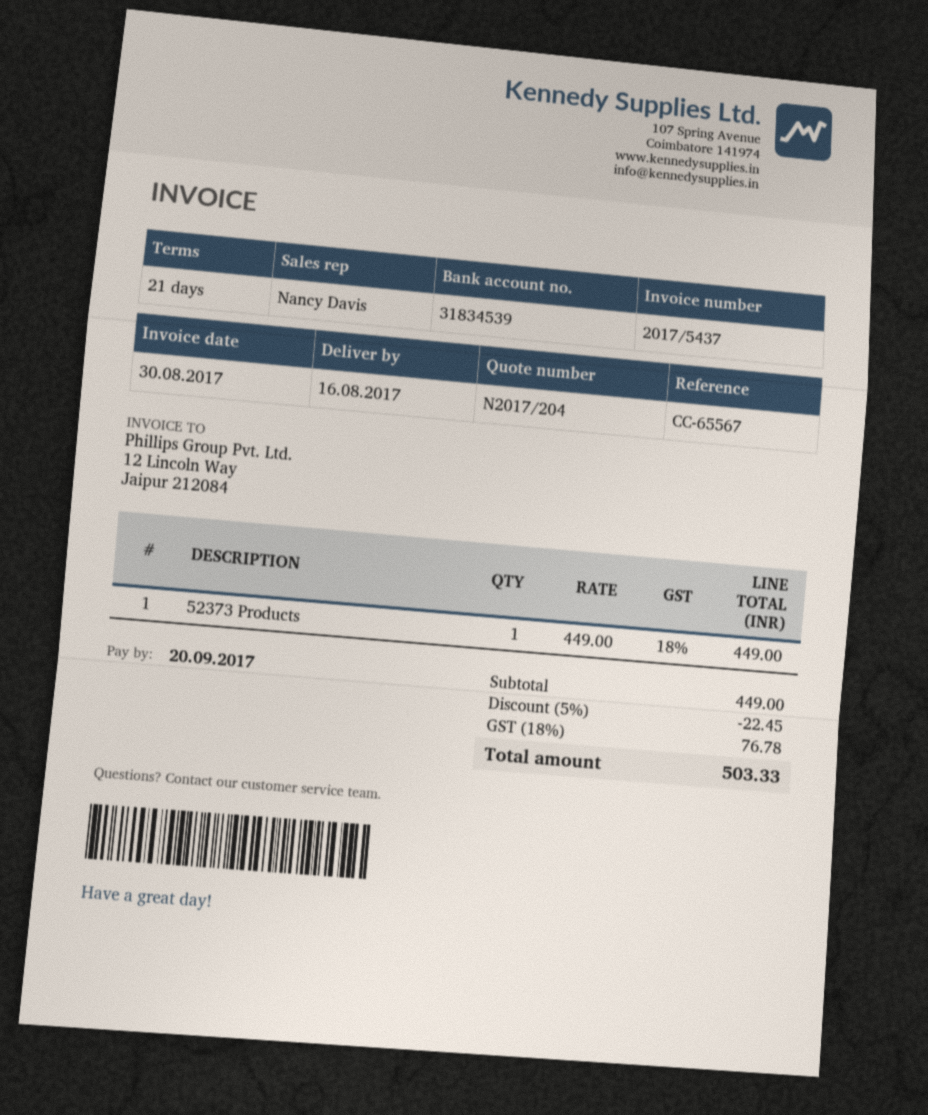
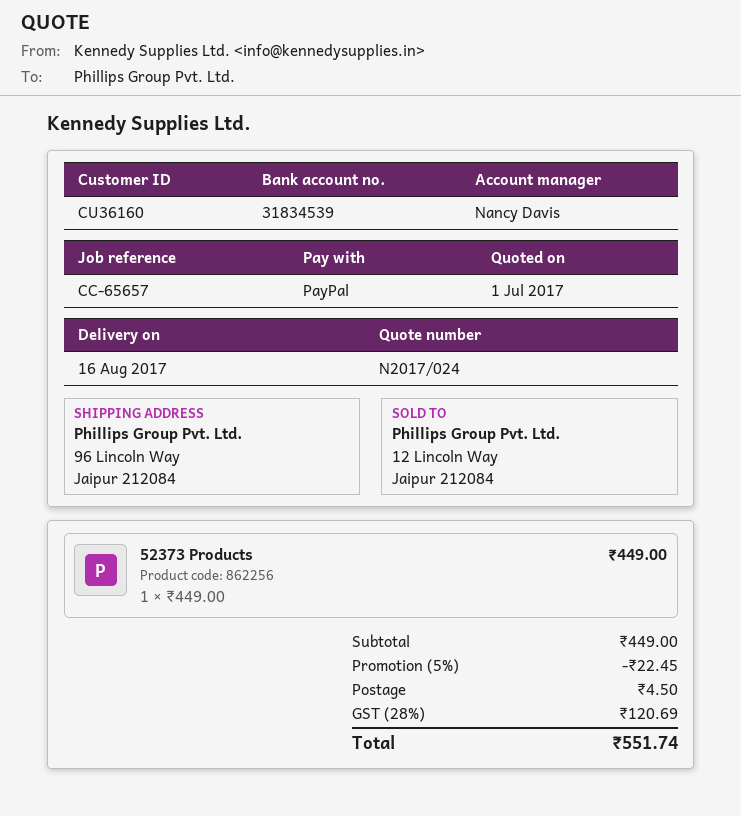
quote number: N2017/204 -> N2017/024
reference: CC-65567 -> CC-65657
shipping: none -> 4.50
tax: 18% = 76.78 -> 28% = 120.69
total: 503.33 -> 551.74

